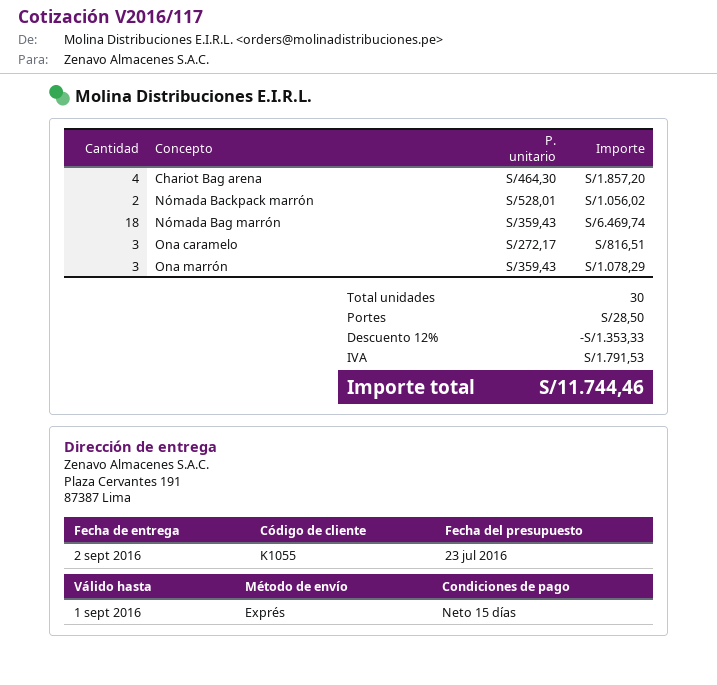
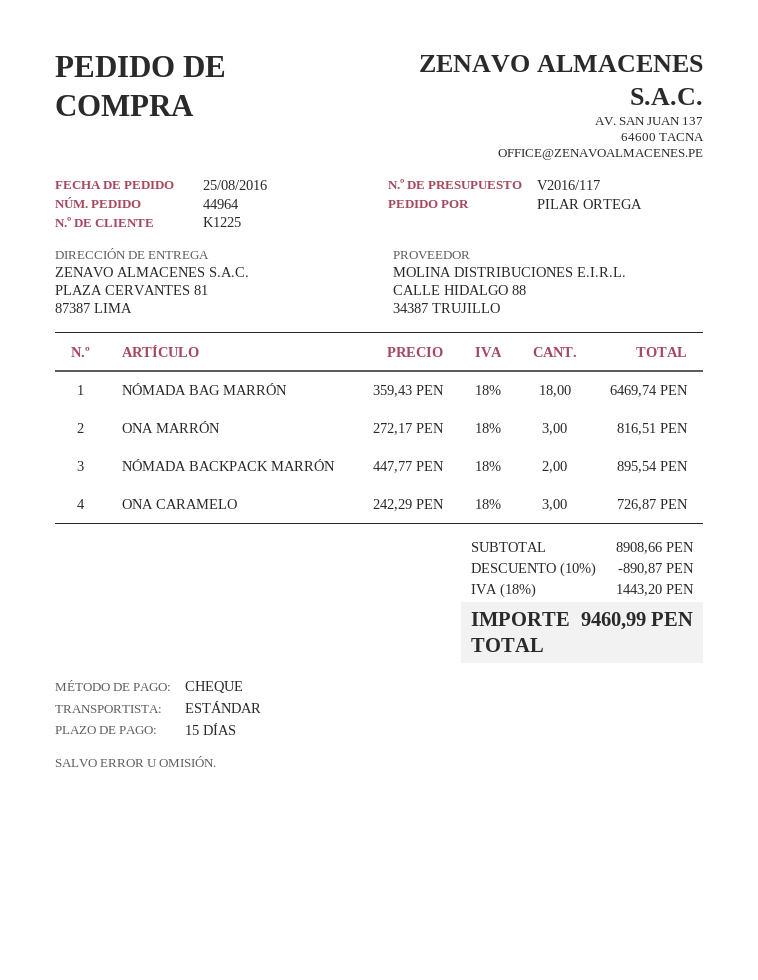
customer number: K1055 -> K1225
shipping method: express -> standard
ship to: Plaza Cervantes 191, 87387 Lima -> PLAZA CERVANTES 81, 87387 LIMA
Chariot Bag arena: 4 x 464.30 = 1857.20 -> none
Nómada Backpack marrón: 2 x 528.01 = 1056.02 -> 2 x 447.77 = 895.54
Ona caramelo: 3 x 272.17 = 816.51 -> 3 x 242.29 = 726.87
Ona marrón: 3 x 359.43 = 1078.29 -> 3 x 272.17 = 816.51
discount: 12% = 1353.33 -> 10% = 890.87
shipping: 28.50 -> none
tax: 1791.53 -> 1443.20
total: 11744.46 -> 9460.99

